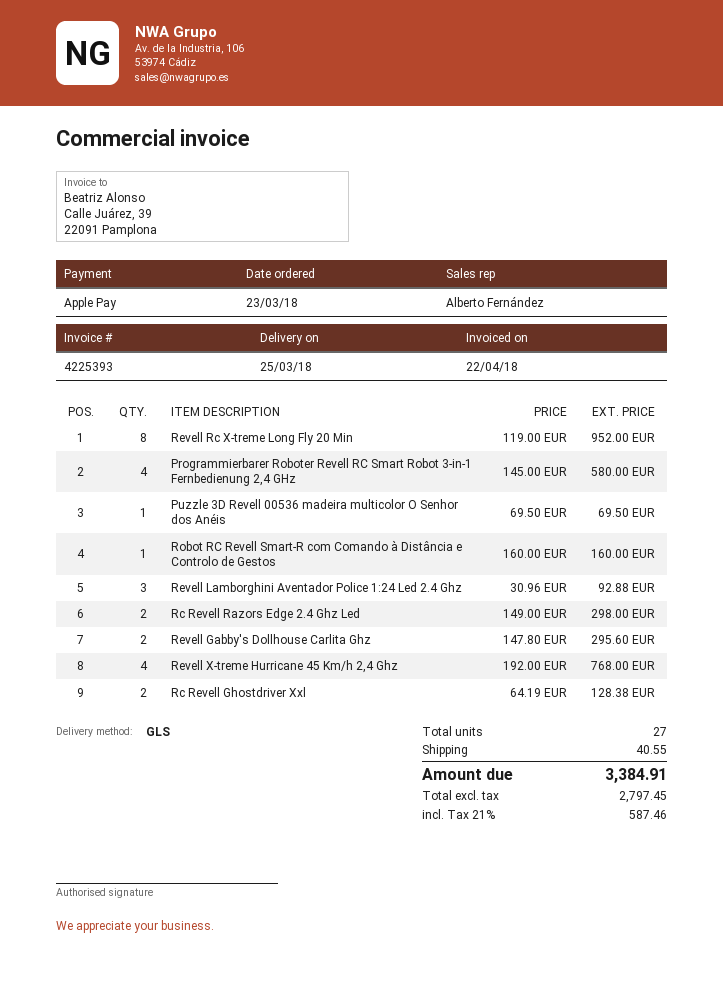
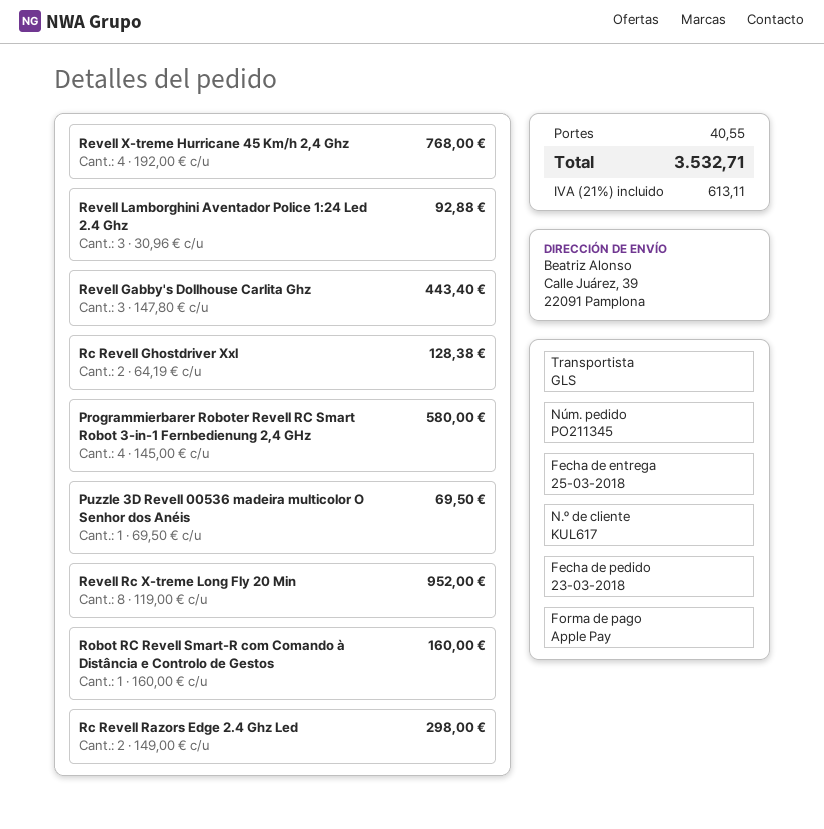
Revell Gabby's Dollhouse Carlita Ghz: 2 x 147.80 = 295.60 -> 3 x 147.80 = 443.40
tax: 21% = 587.46 -> 21% = 613.11
total: 3384.91 -> 3532.71

